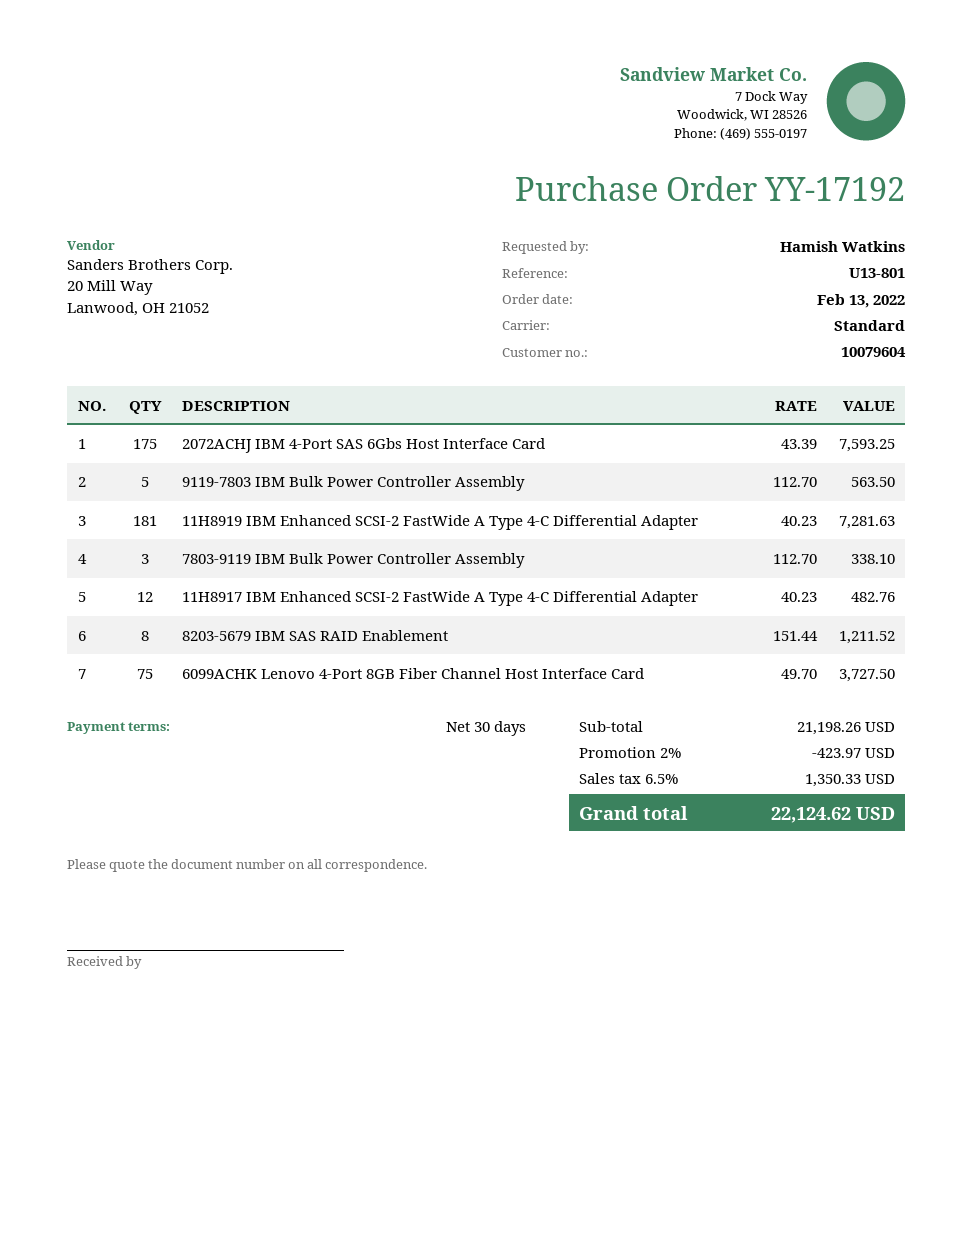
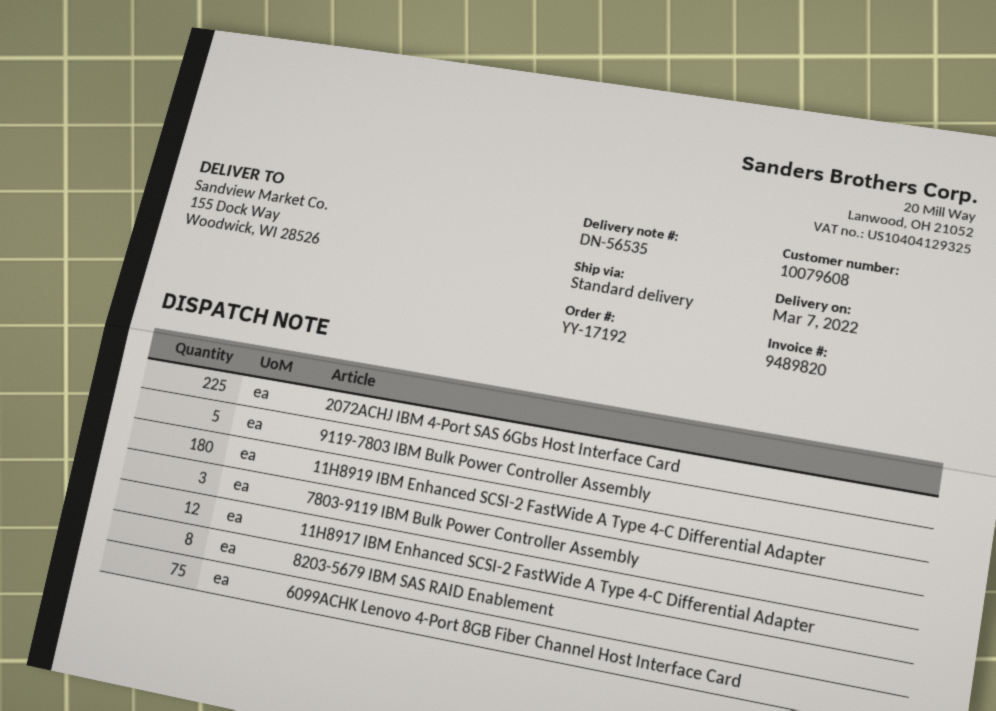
customer number: 10079604 -> 10079608
2072ACHJ IBM 4-Port SAS 6Gbs Host Interface Card: 175 -> 225
11H8919 IBM Enhanced SCSI-2 FastWide A Type 4-C Differential Adapter: 181 -> 180

